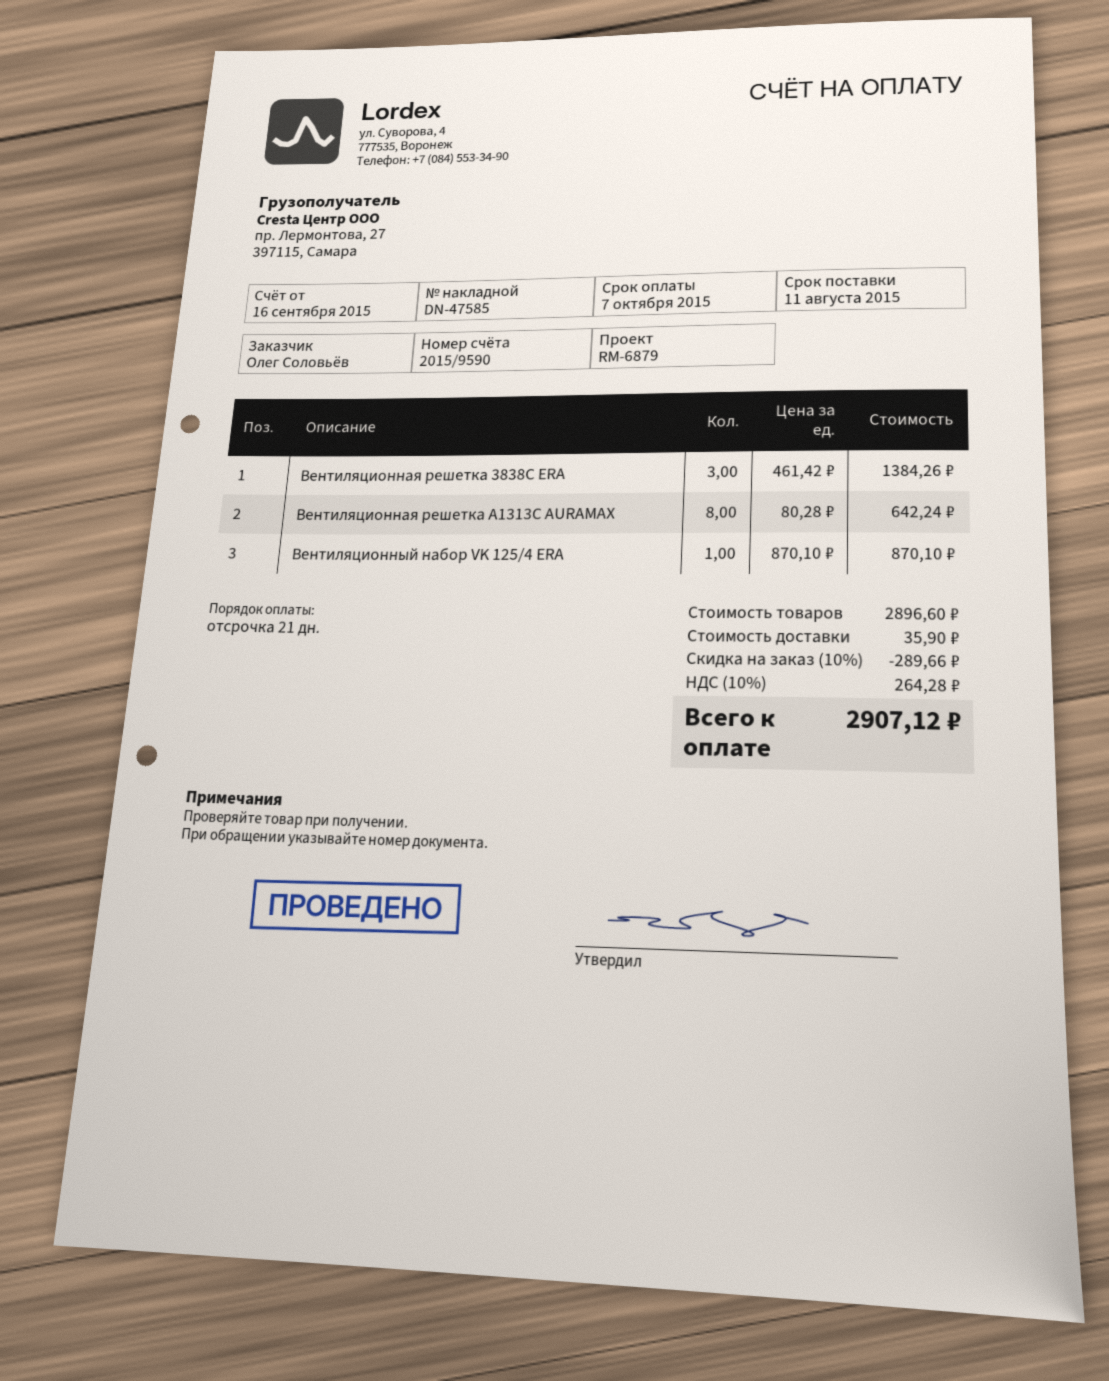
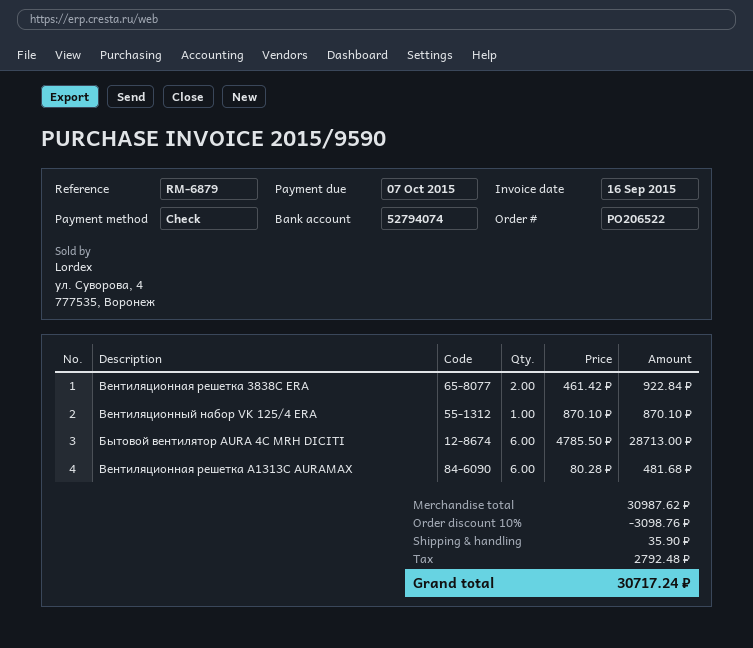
Вентиляционная решетка 3838С ERA: 3 x 461.42 = 1384.26 -> 2 x 461.42 = 922.84
Вентиляционная решетка A1313C AURAMAX: 8 x 80.28 = 642.24 -> 6 x 80.28 = 481.68
Бытовой вентилятор AURA 4C MRH DICITI: none -> 6 x 4785.50 = 28713.00
subtotal: 2896.60 -> 30987.62
discount: 10% = 289.66 -> 10% = 3098.76
tax: 264.28 -> 2792.48
total: 2907.12 -> 30717.24

